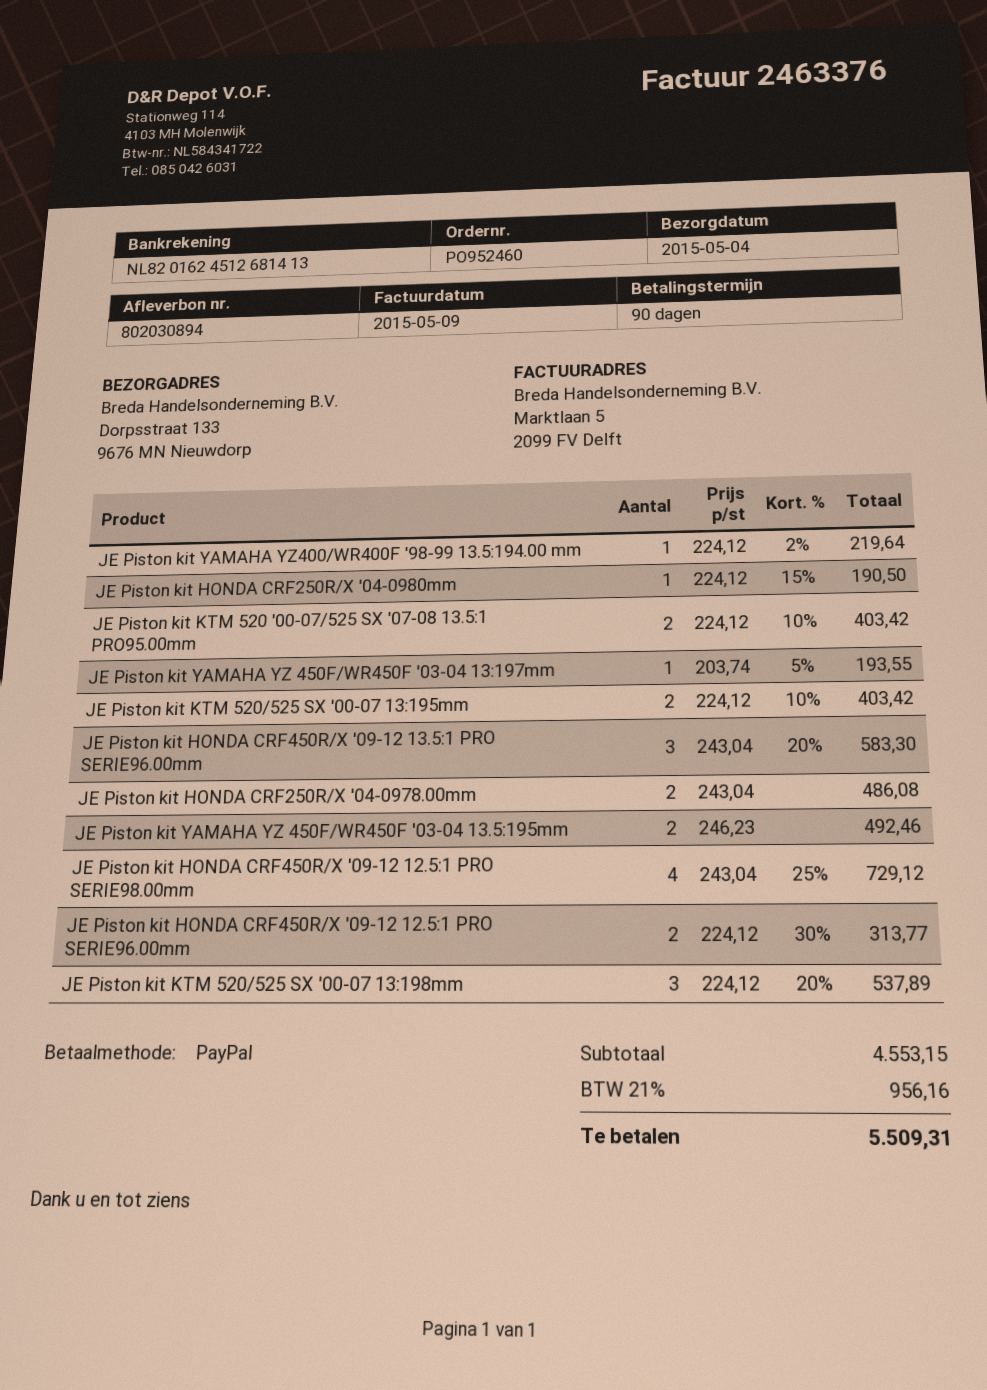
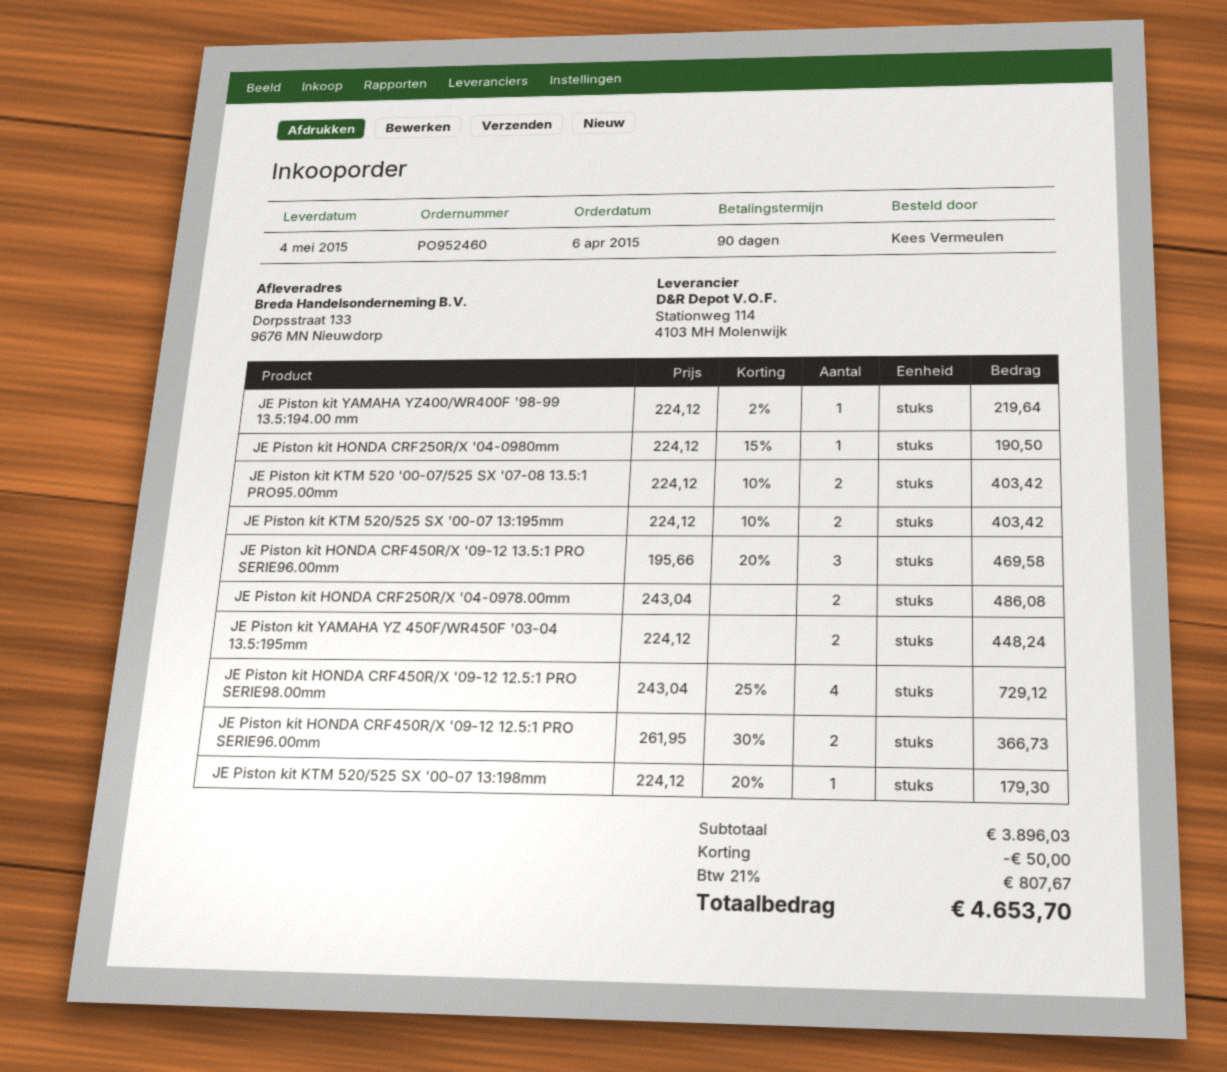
JE Piston kit YAMAHA YZ 450F/WR450F '03-04 13:197mm: 1 x 203.74 - 5% = 193.55 -> none
JE Piston kit HONDA CRF450R/X '09-12 13.5:1 PRO SERIE96.00mm: 3 x 243.04 - 20% = 583.30 -> 3 x 195.66 - 20% = 469.58
JE Piston kit YAMAHA YZ 450F/WR450F '03-04 13.5:195mm: 2 x 246.23 = 492.46 -> 2 x 224.12 = 448.24
JE Piston kit HONDA CRF450R/X '09-12 12.5:1 PRO SERIE96.00mm: 2 x 224.12 - 30% = 313.77 -> 2 x 261.95 - 30% = 366.73
JE Piston kit KTM 520/525 SX '00-07 13:198mm: 3 x 224.12 - 20% = 537.89 -> 1 x 224.12 - 20% = 179.30
subtotal: 4553.15 -> 3896.03
discount: none -> 50.00
tax: 21% = 956.16 -> 21% = 807.67
total: 5509.31 -> 4653.70

